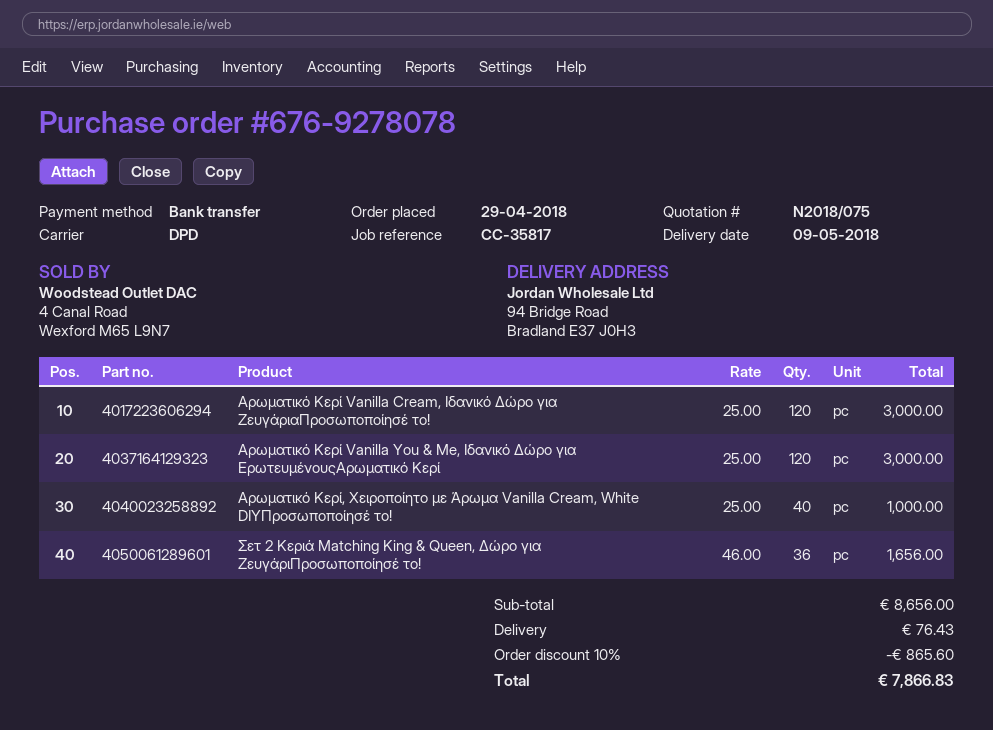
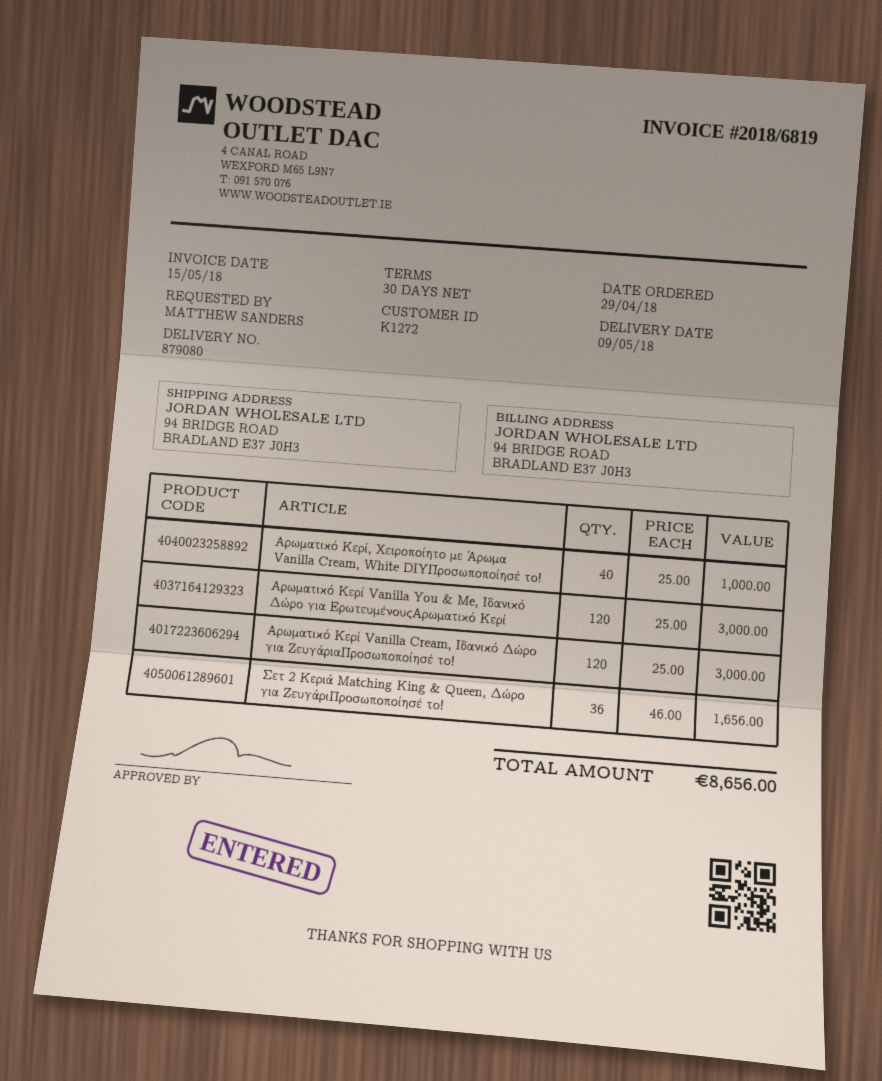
discount: 10% = 865.60 -> none
shipping: 76.43 -> none
total: 7866.83 -> 8656.00

